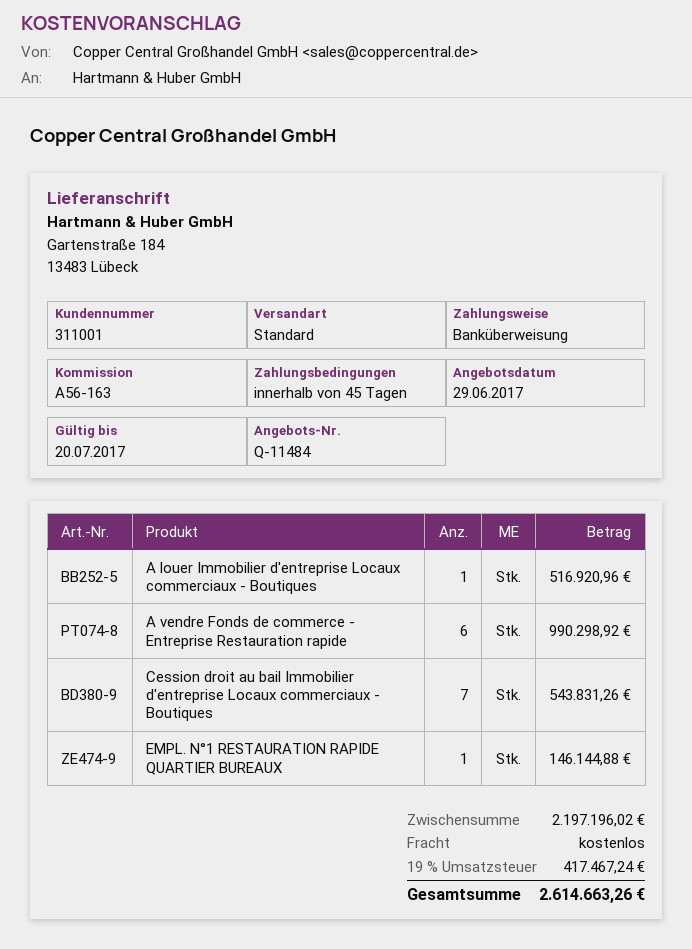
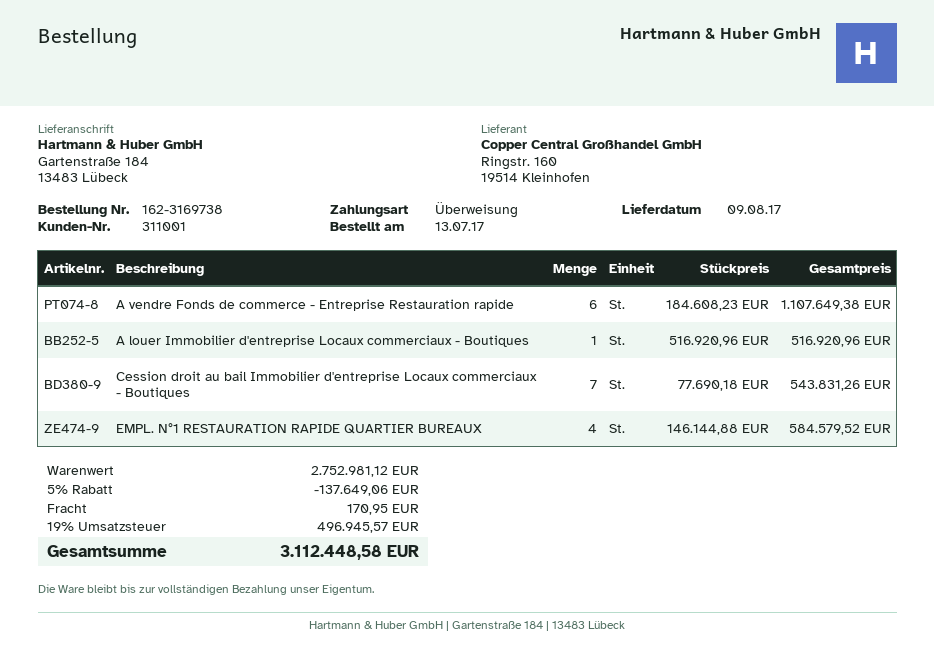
A vendre Fonds de commerce - Entreprise Restauration rapide: 6 for 990298.92 -> 6 for 1107649.38
EMPL. N°1 RESTAURATION RAPIDE QUARTIER BUREAUX: 1 for 146144.88 -> 4 for 584579.52
subtotal: 2197196.02 -> 2752981.12
discount: none -> 5% = 137649.06
shipping: 0.00 -> 170.95
tax: 19% = 417467.24 -> 19% = 496945.57
total: 2614663.26 -> 3112448.58

